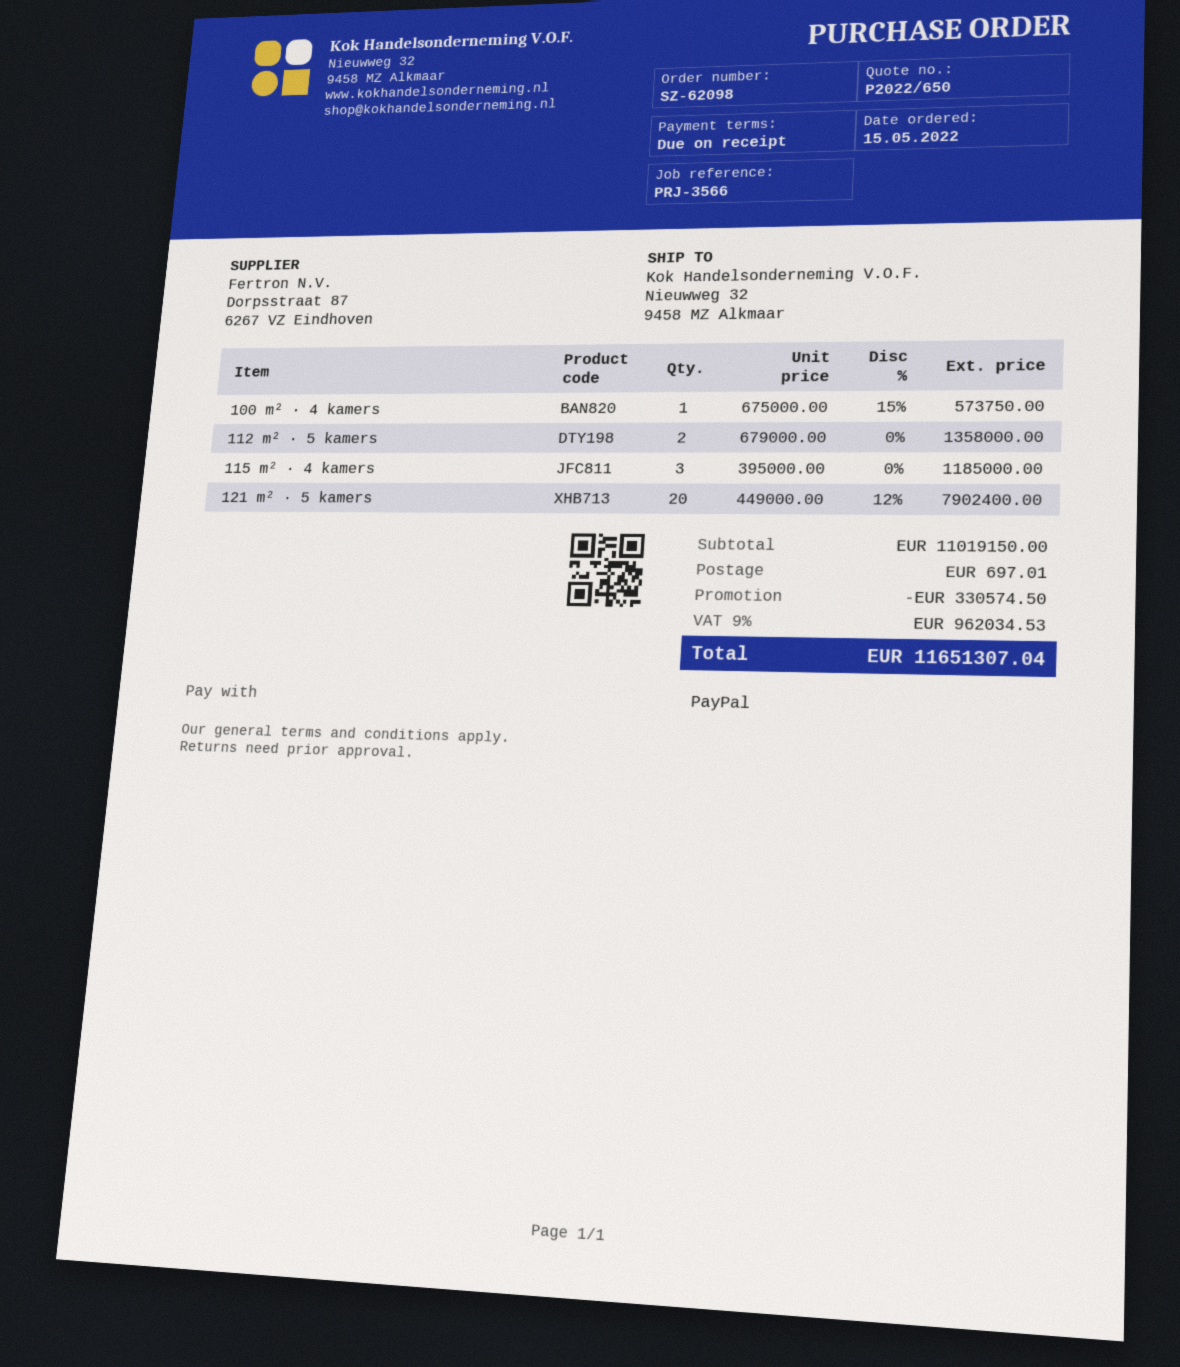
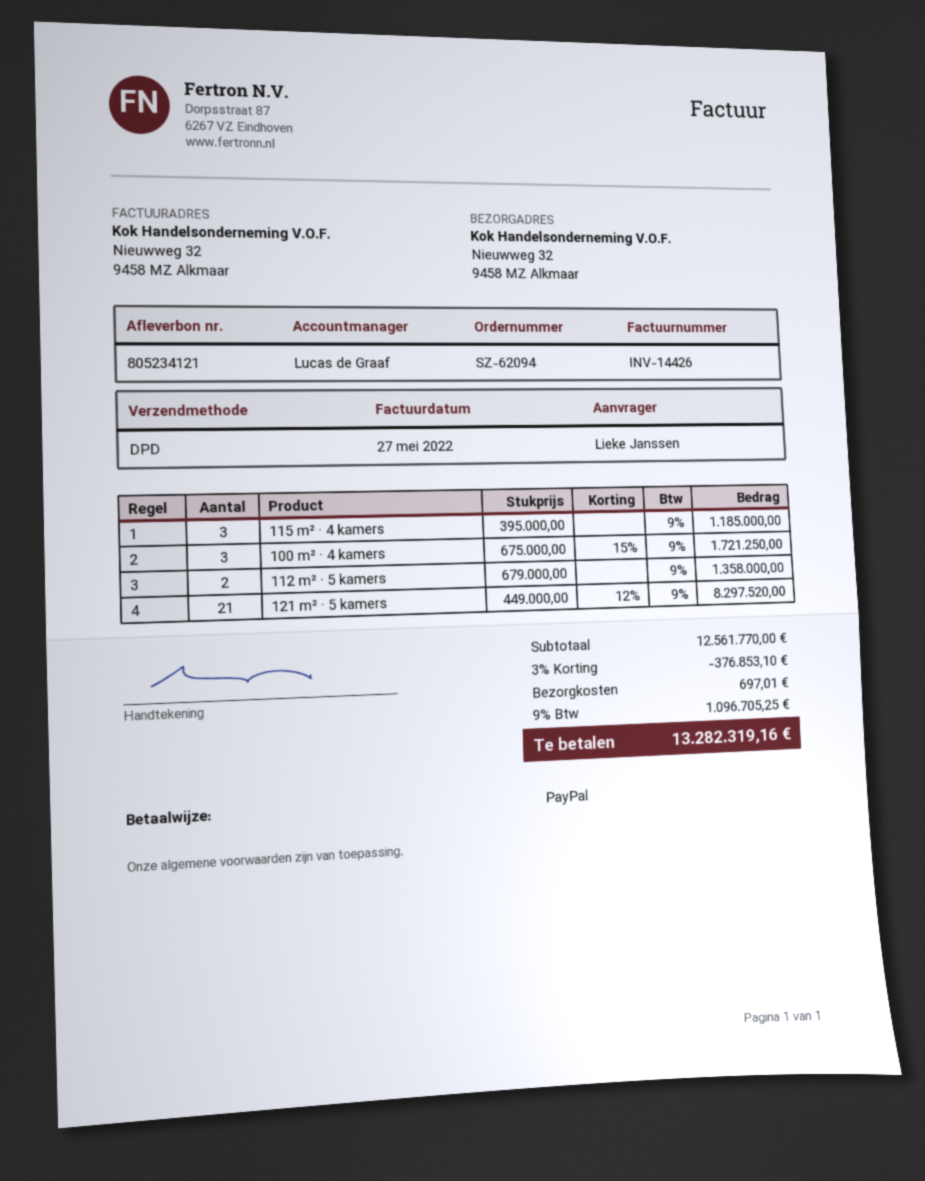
order number: SZ-62098 -> SZ-62094
100 m² · 4 kamers: 1 x 675000.00 - 15% = 573750.00 -> 3 x 675000.00 - 15% = 1721250.00
121 m² · 5 kamers: 20 x 449000.00 - 12% = 7902400.00 -> 21 x 449000.00 - 12% = 8297520.00
subtotal: 11019150.00 -> 12561770.00
discount: 330574.50 -> 376853.10
tax: 9% = 962034.53 -> 9% = 1096705.25
total: 11651307.04 -> 13282319.16

